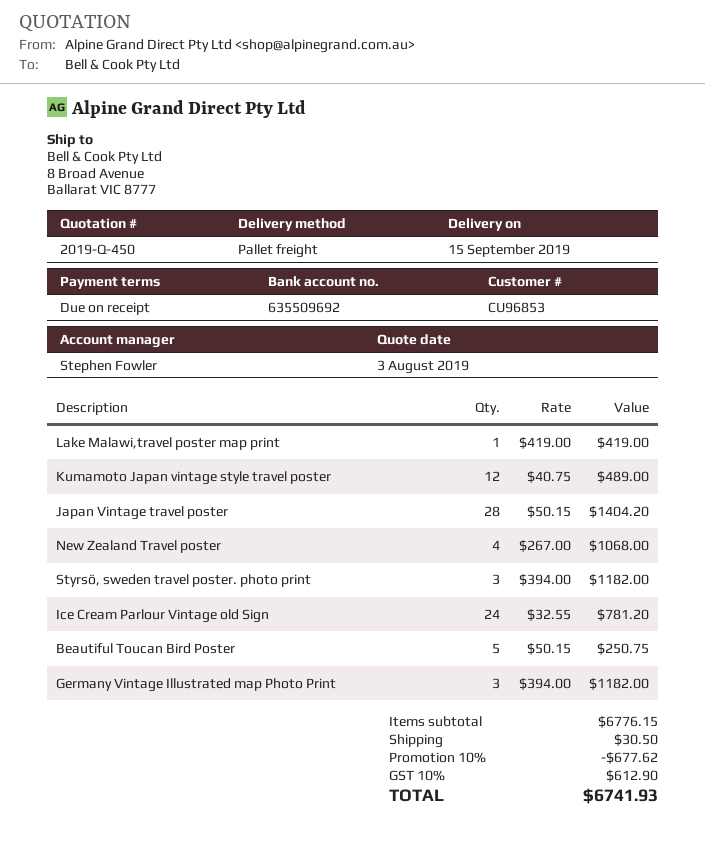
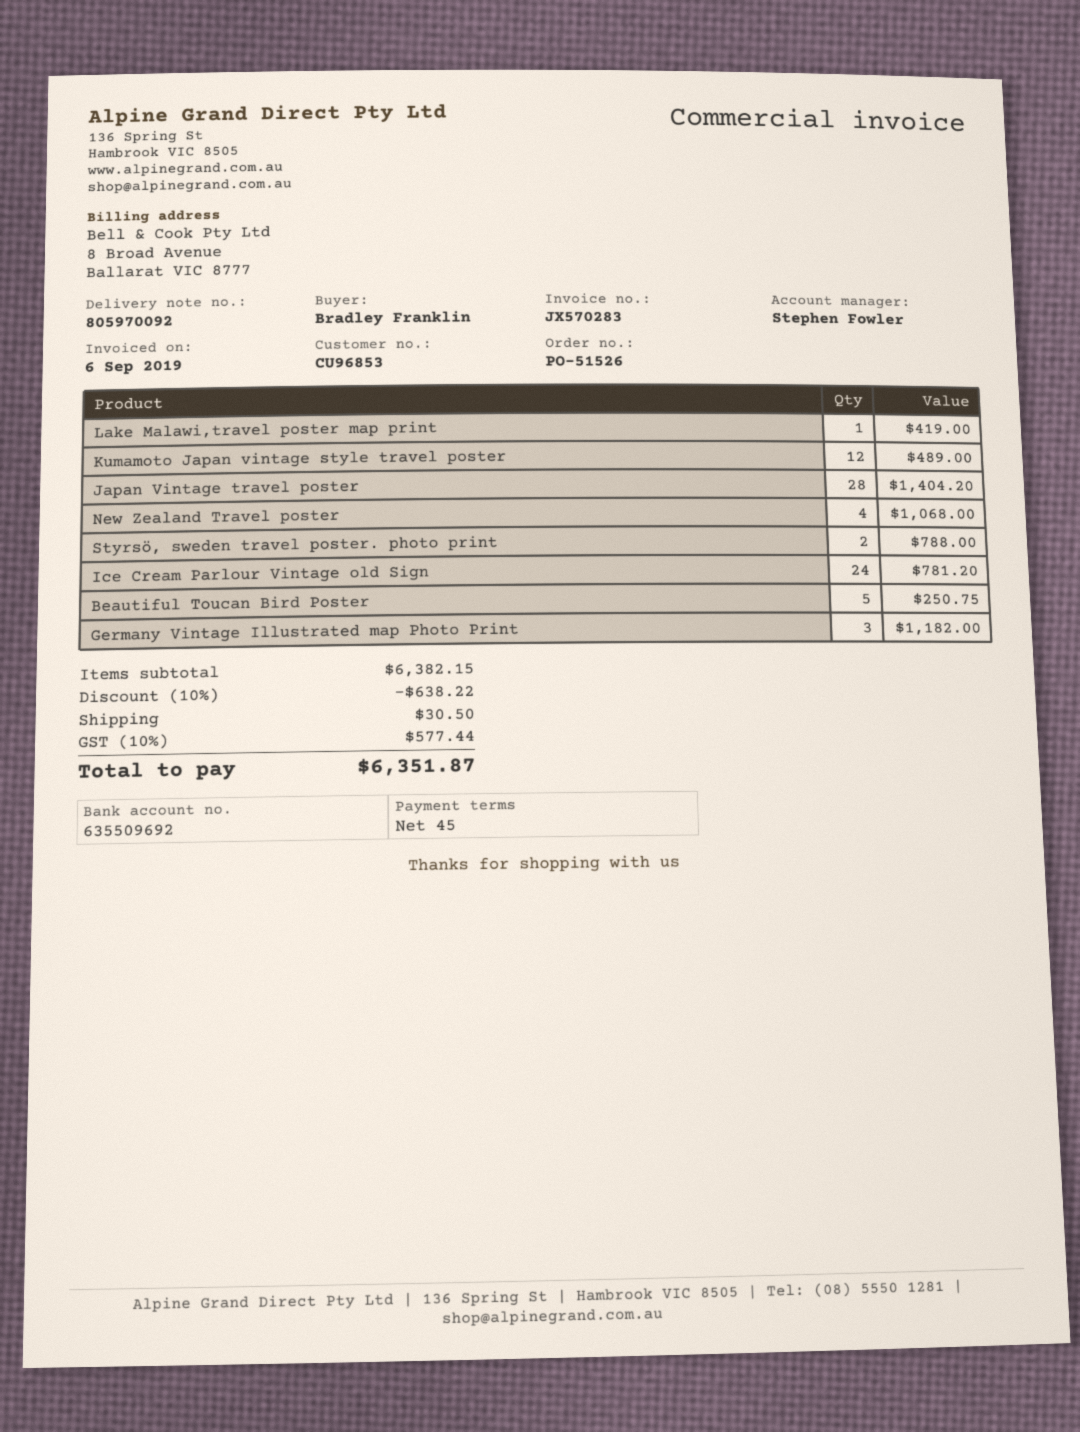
payment terms: on receipt -> 45 days
Styrsö, sweden travel poster. photo print: 3 for 1182.00 -> 2 for 788.00
subtotal: 6776.15 -> 6382.15
discount: 10% = 677.62 -> 10% = 638.22
tax: 10% = 612.90 -> 10% = 577.44
total: 6741.93 -> 6351.87

